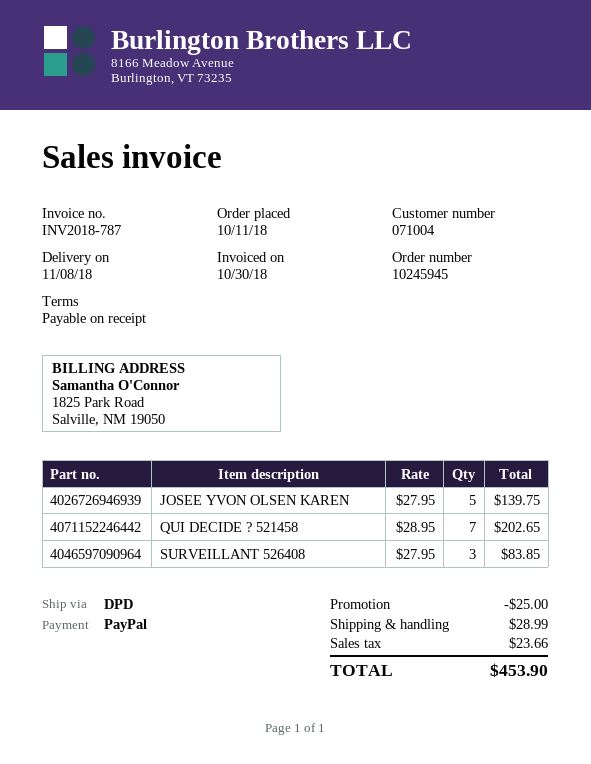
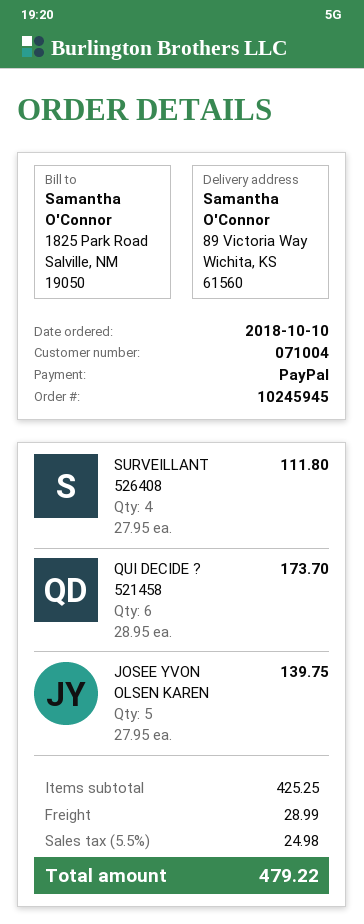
order date: 2018-10-11 -> 2018-10-10
QUI DECIDE ? 521458: 7 x 28.95 = 202.65 -> 6 x 28.95 = 173.70
SURVEILLANT 526408: 3 x 27.95 = 83.85 -> 4 x 27.95 = 111.80
discount: 25.00 -> none
tax: 23.66 -> 24.98
total: 453.90 -> 479.22

